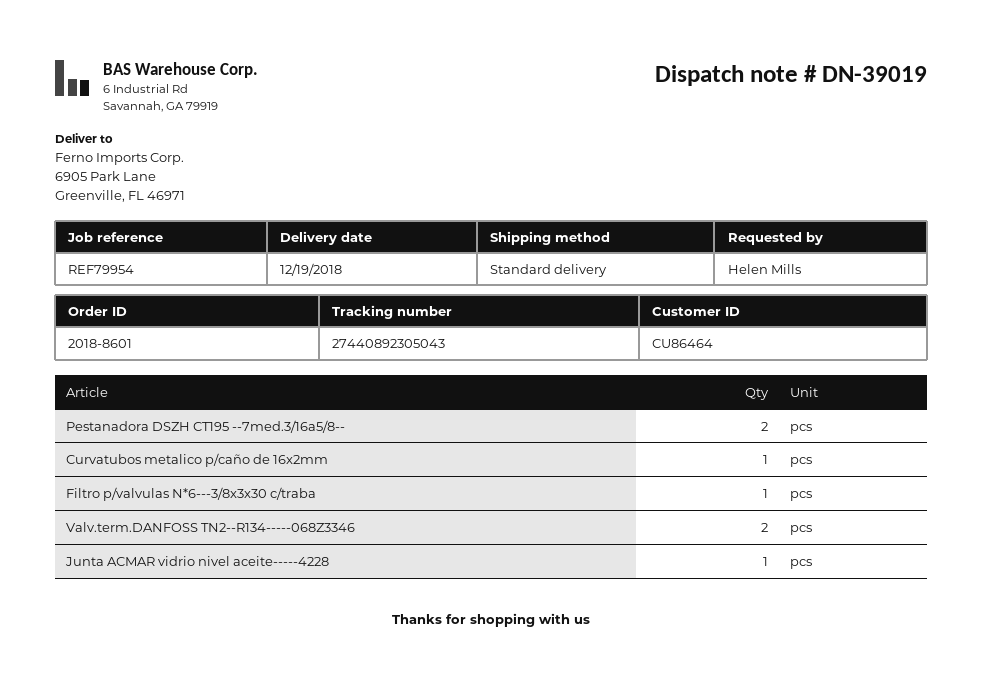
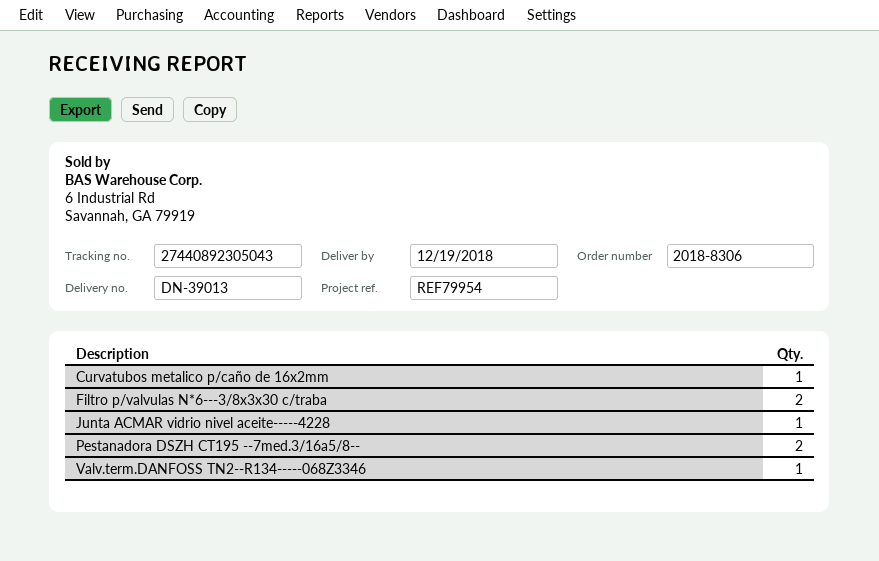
order number: 2018-8601 -> 2018-8306
delivery note number: DN-39019 -> DN-39013
Filtro p/valvulas N*6---3/8x3x30 c/traba: 1 -> 2
Valv.term.DANFOSS TN2--R134-----068Z3346: 2 -> 1

